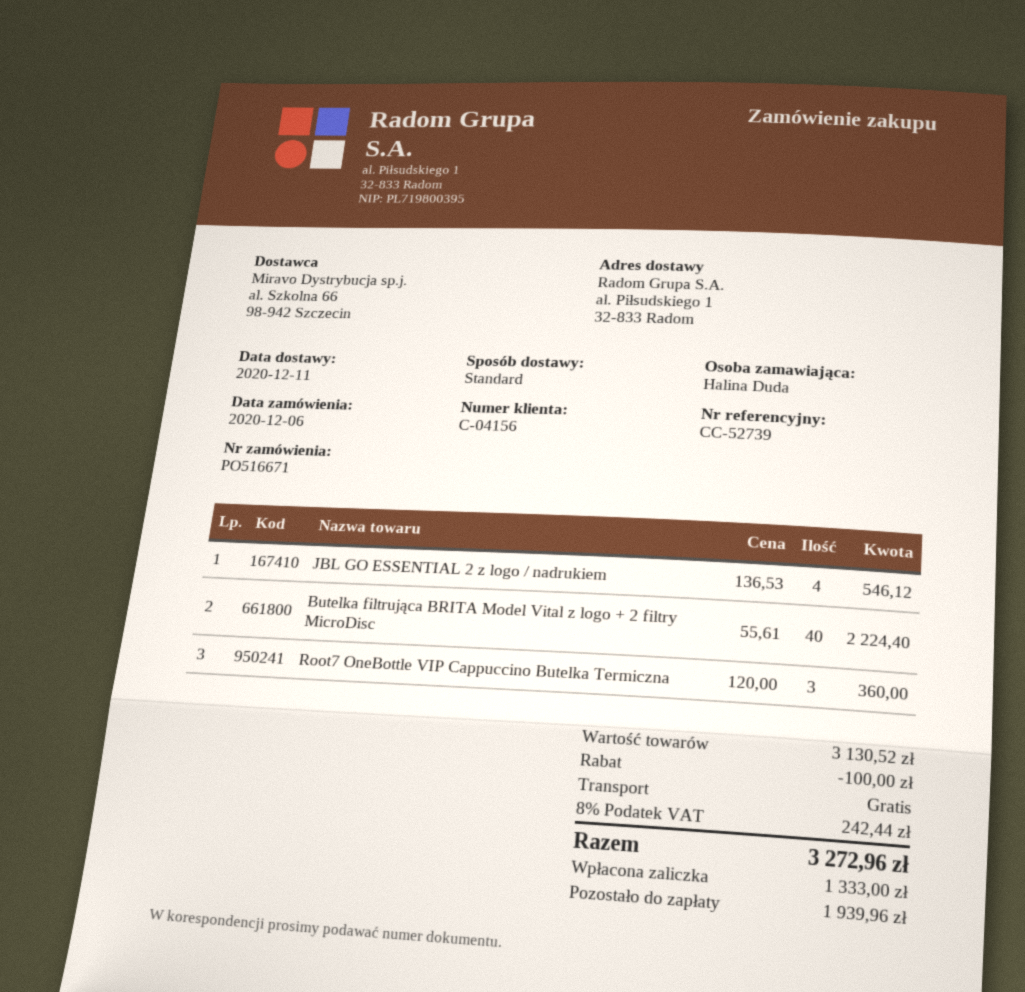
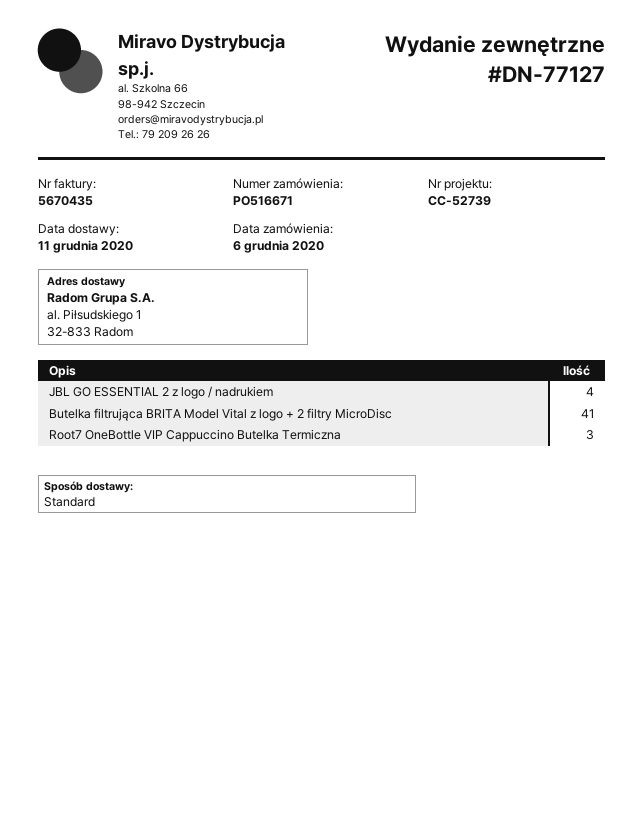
Butelka filtrująca BRITA Model Vital z logo + 2 filtry MicroDisc: 40 -> 41

